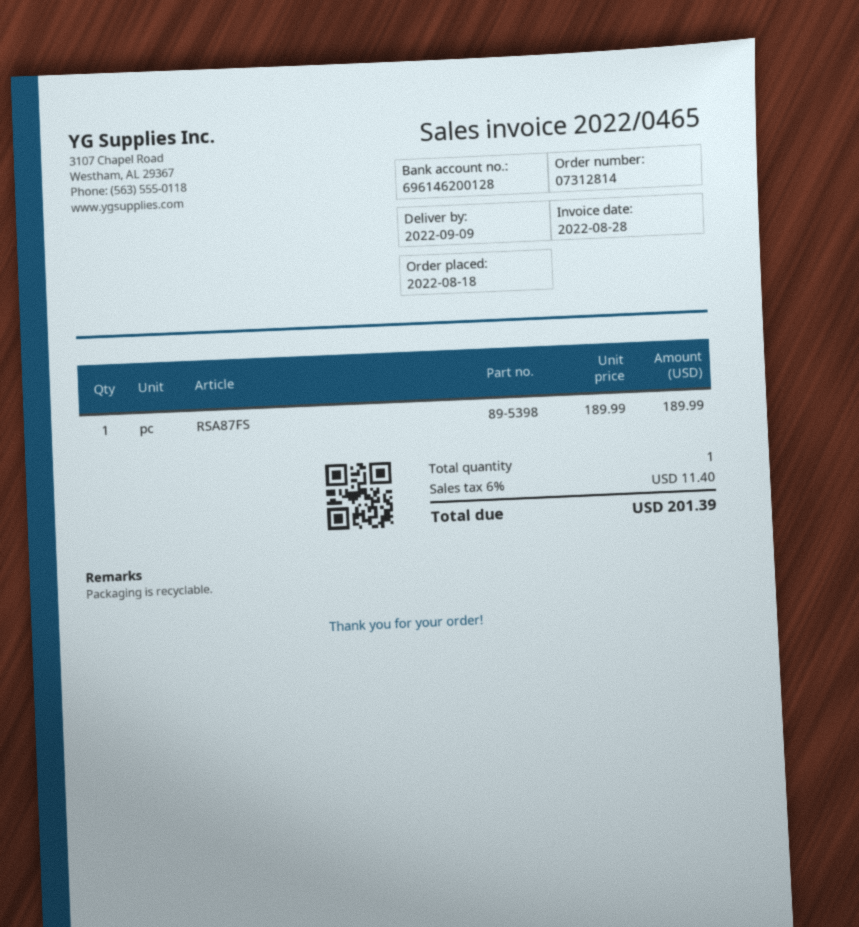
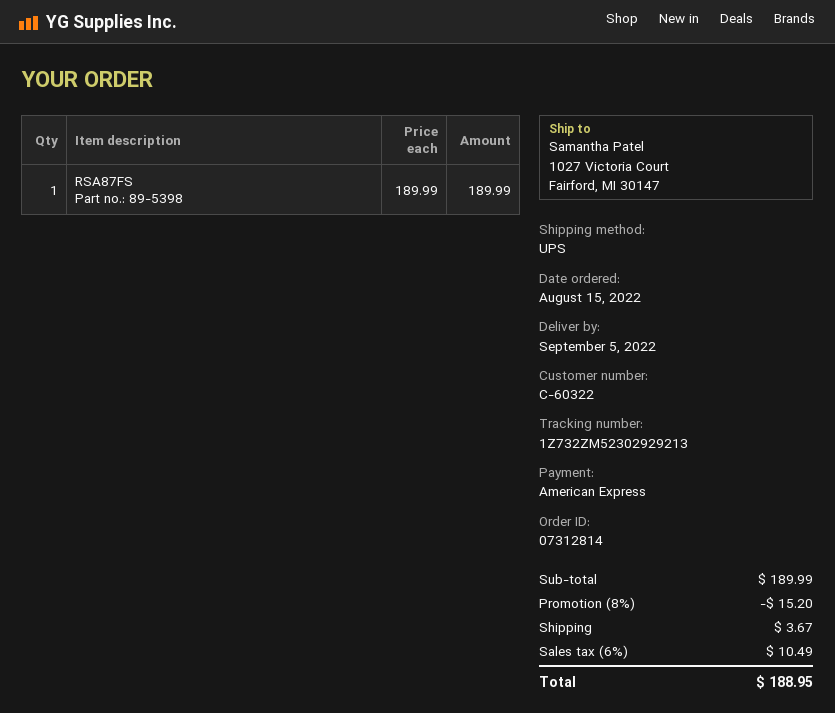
order date: 2022-08-18 -> 2022-08-15
delivery date: 2022-09-09 -> 2022-09-05
discount: none -> 8% = 15.20
shipping: none -> 3.67
tax: 6% = 11.40 -> 6% = 10.49
total: 201.39 -> 188.95

